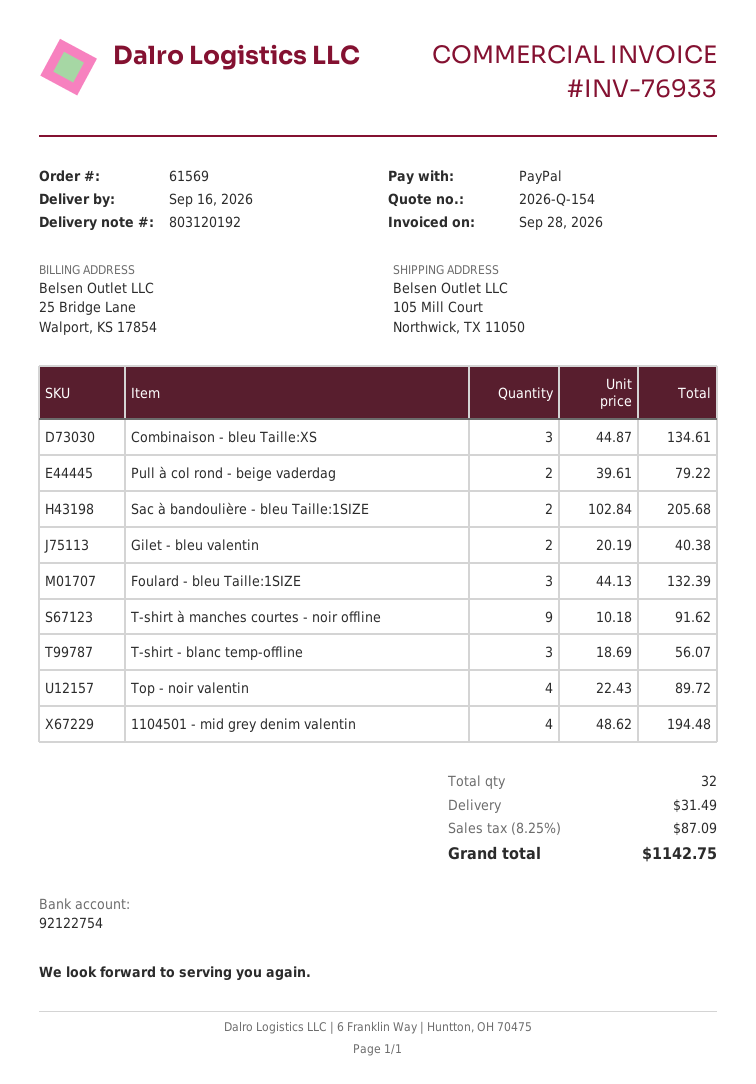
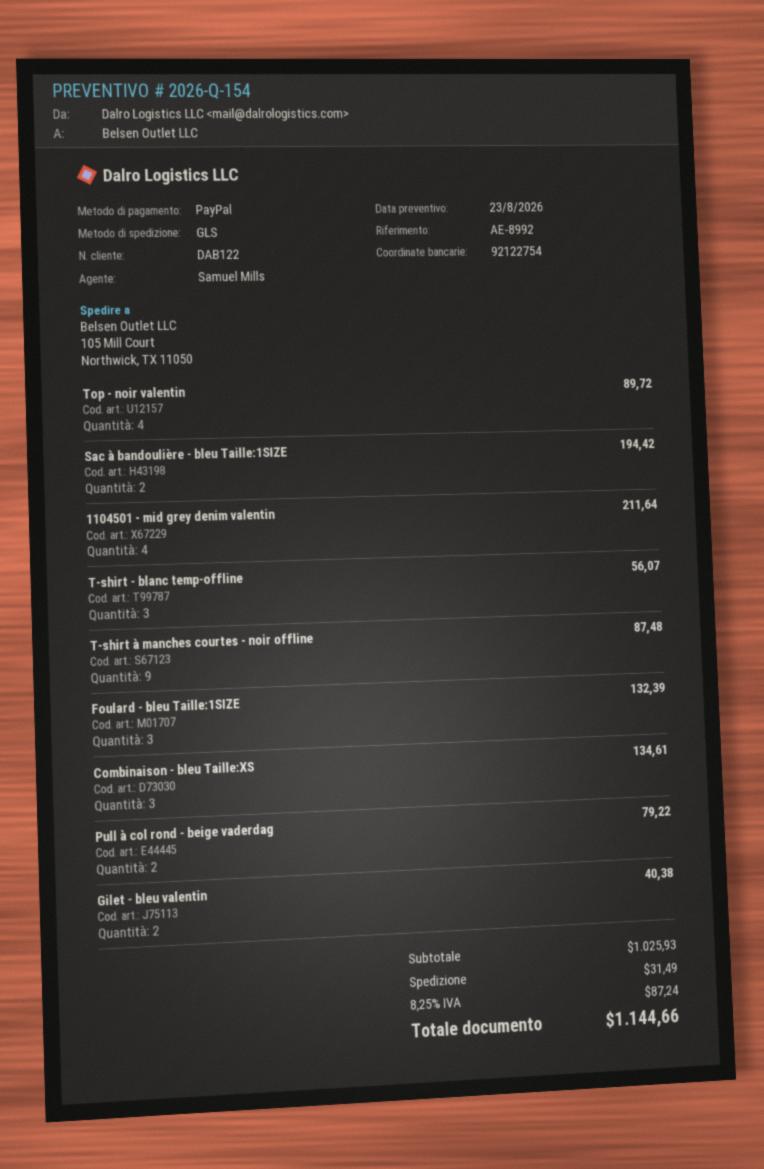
Sac à bandoulière - bleu Taille:1SIZE: 2 for 205.68 -> 2 for 194.42
T-shirt à manches courtes - noir offline: 9 for 91.62 -> 9 for 87.48
1104501 - mid grey denim valentin: 4 for 194.48 -> 4 for 211.64
tax: 8.25% = 87.09 -> 8.25% = 87.24
total: 1142.75 -> 1144.66

